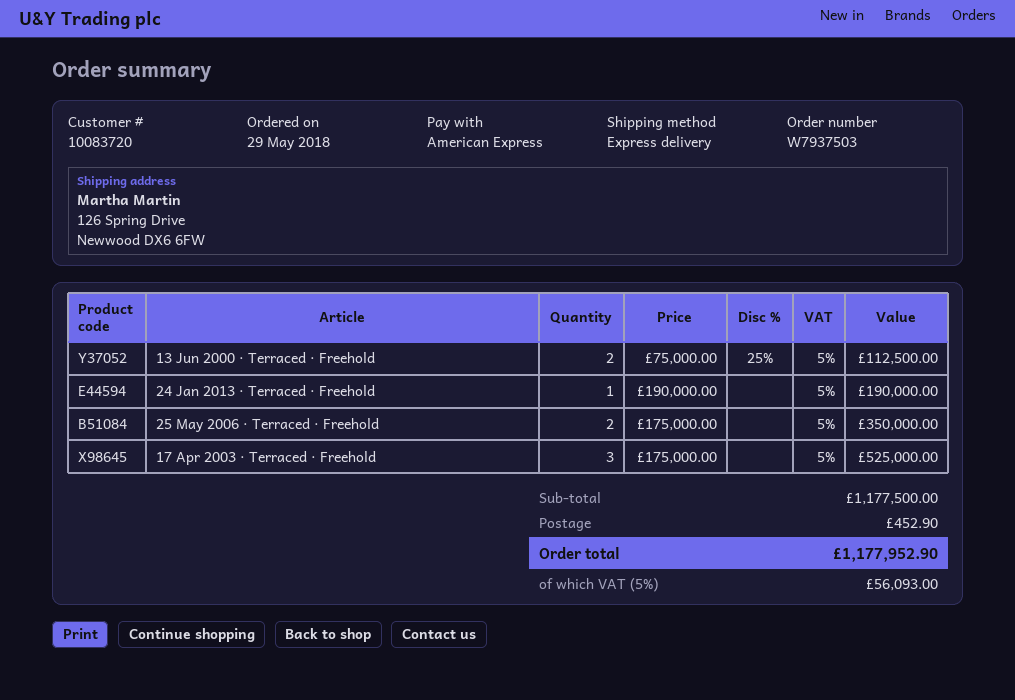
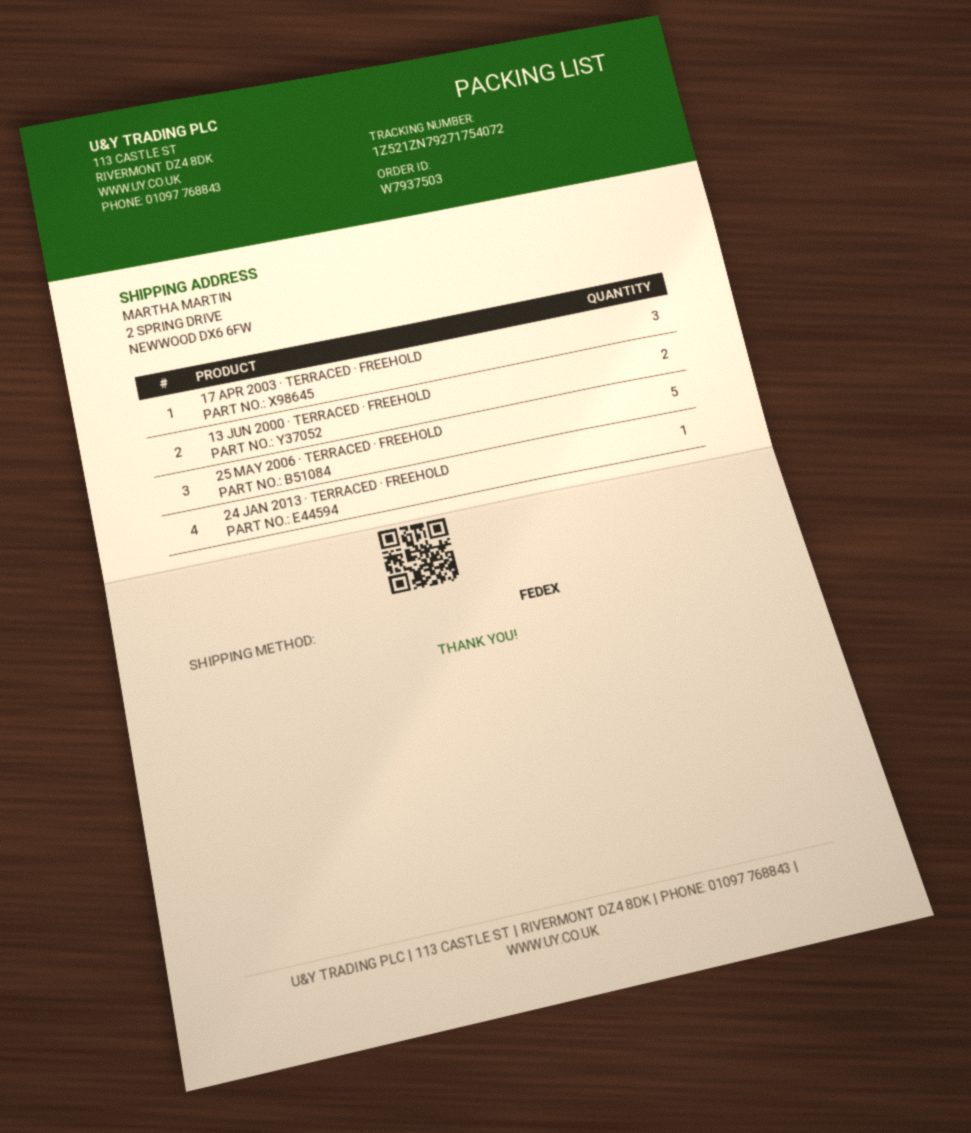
shipping method: express -> FedEx
ship to: 126 Spring Drive, Newwood DX6 6FW -> 2 SPRING DRIVE, NEWWOOD DX6 6FW
25 May 2006 · Terraced · Freehold: 2 -> 5

